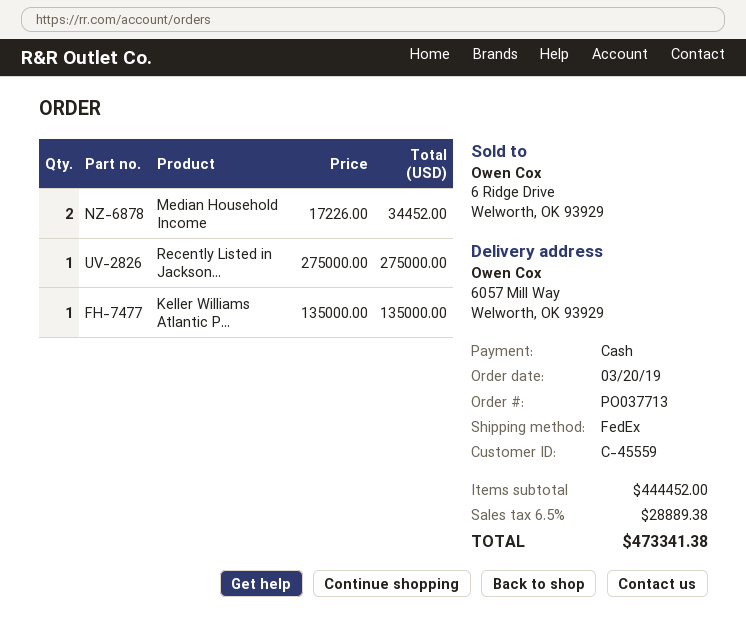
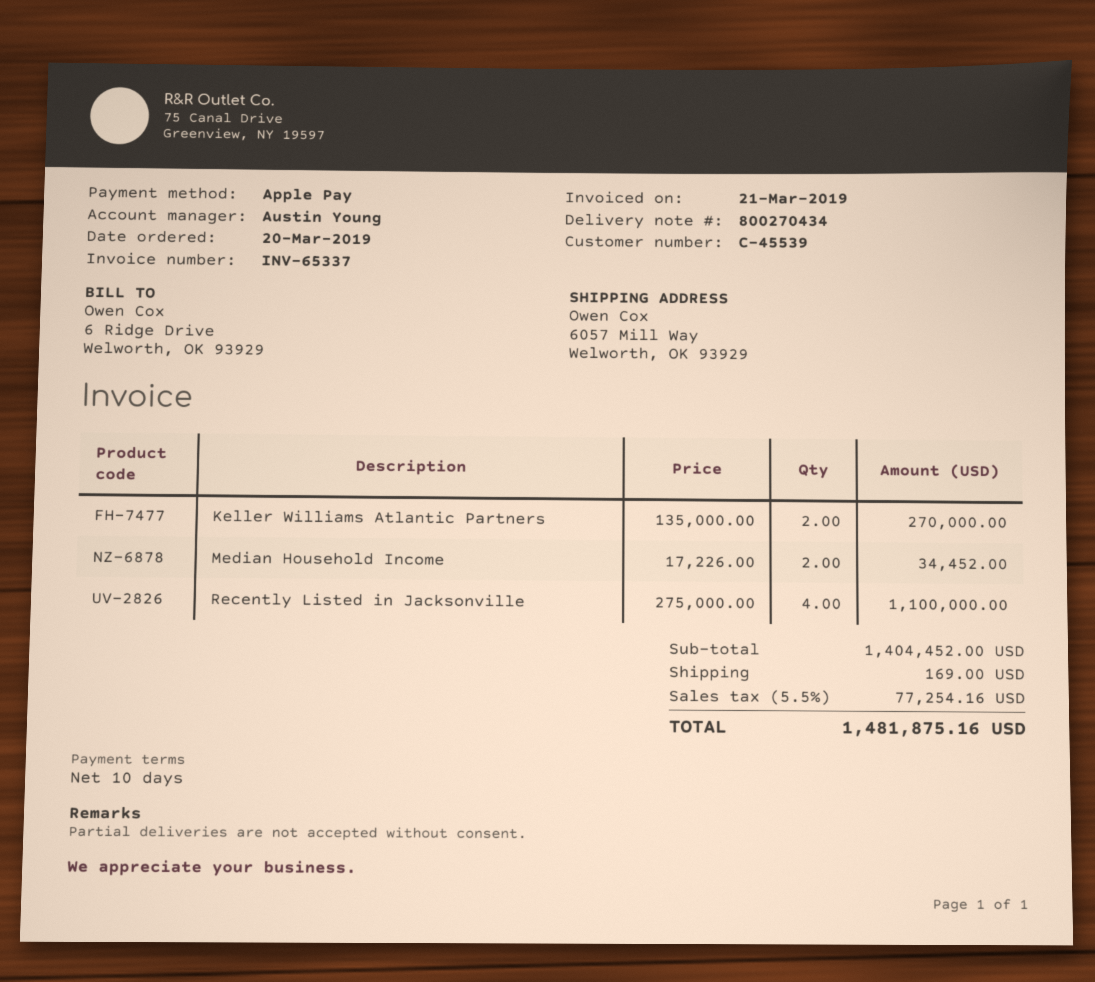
customer number: C-45559 -> C-45539
payment method: cash -> Apple Pay
Recently Listed in Jackson...: 1 x 275000.00 = 275000.00 -> 4 x 275000.00 = 1100000.00
Keller Williams Atlantic P...: 1 x 135000.00 = 135000.00 -> 2 x 135000.00 = 270000.00
subtotal: 444452.00 -> 1404452.00
shipping: none -> 169.00
tax: 6.5% = 28889.38 -> 5.5% = 77254.16
total: 473341.38 -> 1481875.16

